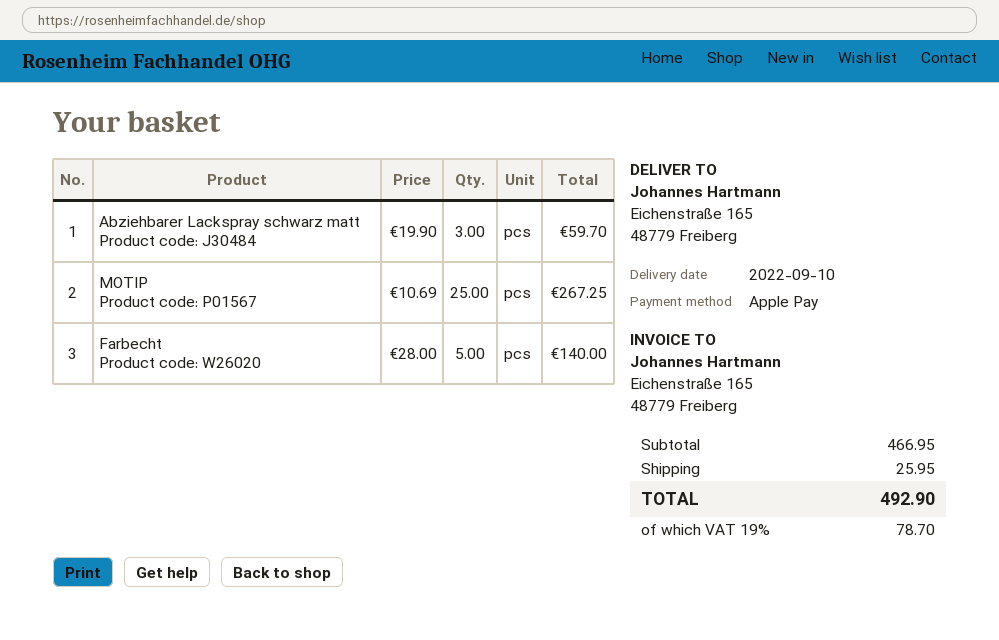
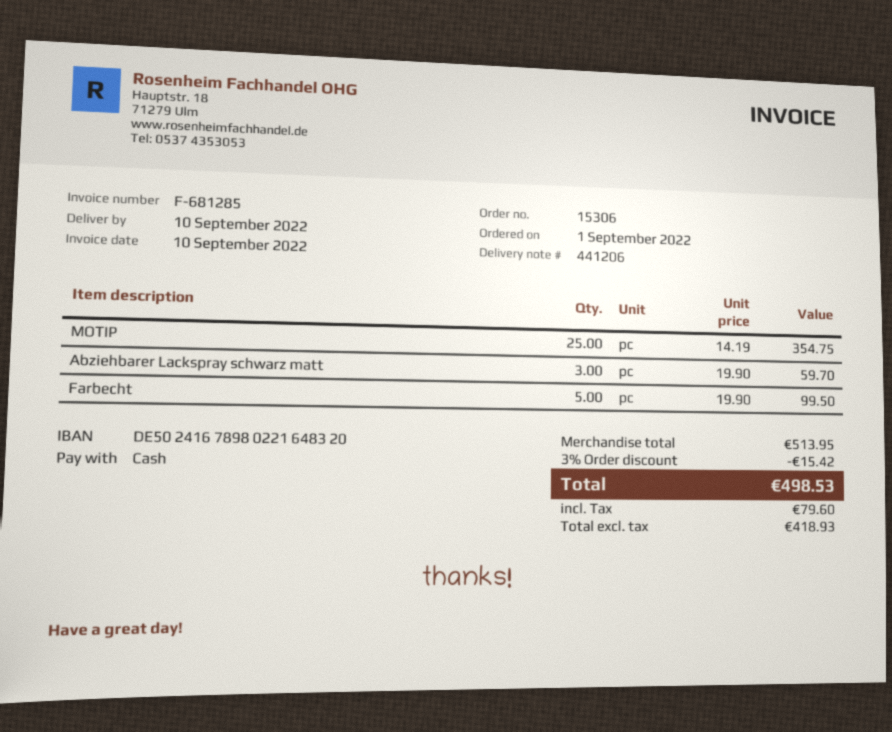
payment method: Apple Pay -> cash
MOTIP: 25 x 10.69 = 267.25 -> 25 x 14.19 = 354.75
Farbecht: 5 x 28.00 = 140.00 -> 5 x 19.90 = 99.50
subtotal: 466.95 -> 513.95
discount: none -> 3% = 15.42
shipping: 25.95 -> none
tax: 78.70 -> 79.60
total: 492.90 -> 498.53

